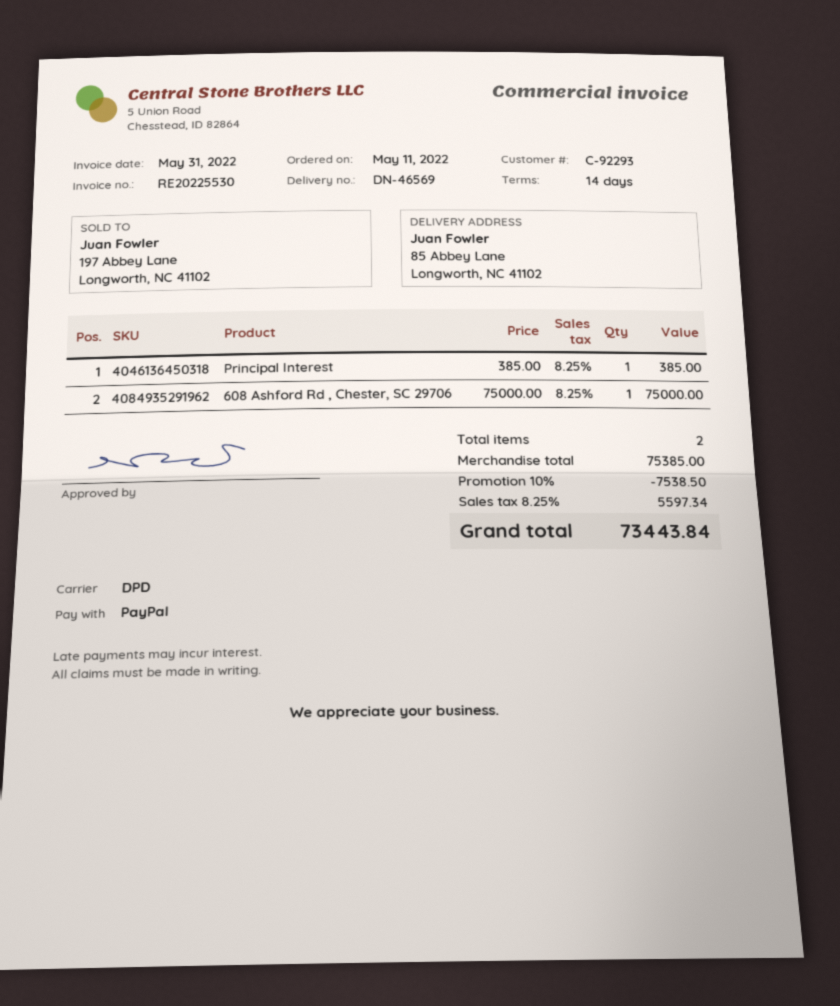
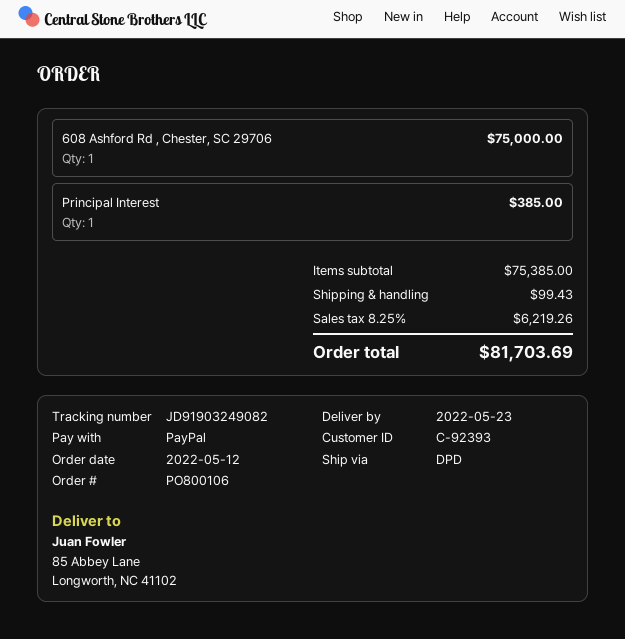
order date: 2022-05-11 -> 2022-05-12
customer number: C-92293 -> C-92393
discount: 10% = 7538.50 -> none
shipping: none -> 99.43
tax: 8.25% = 5597.34 -> 8.25% = 6219.26
total: 73443.84 -> 81703.69

